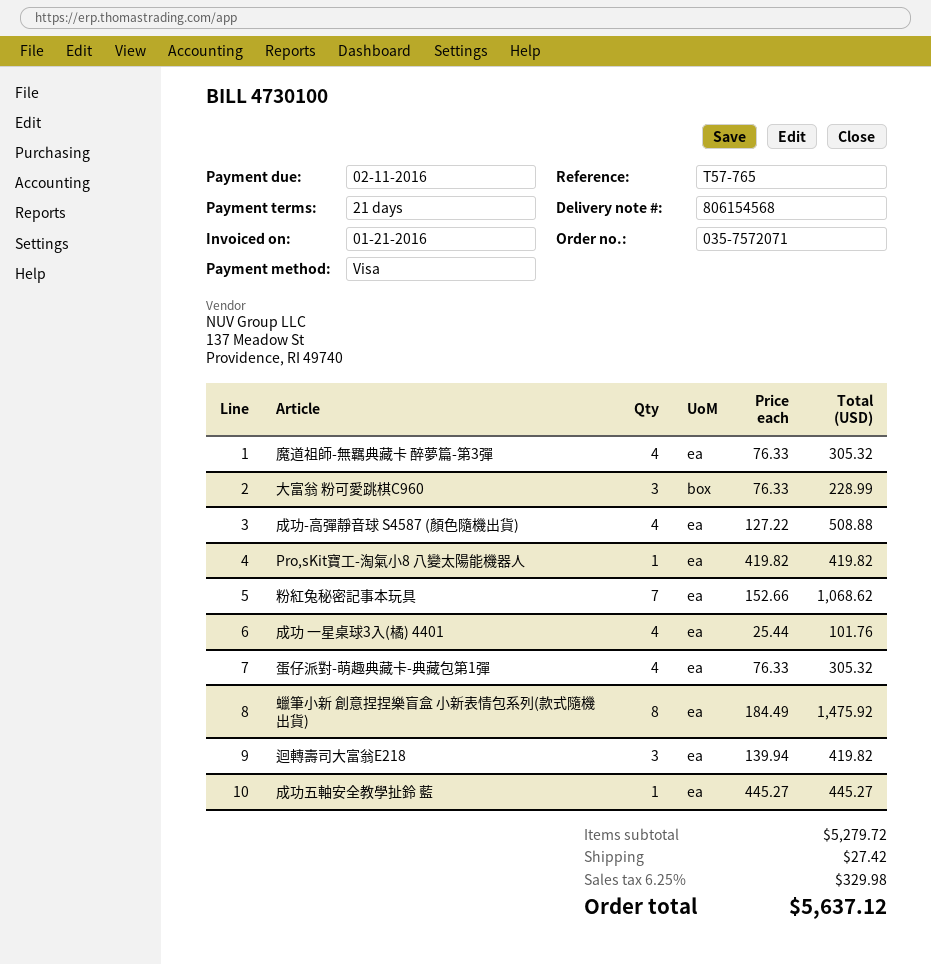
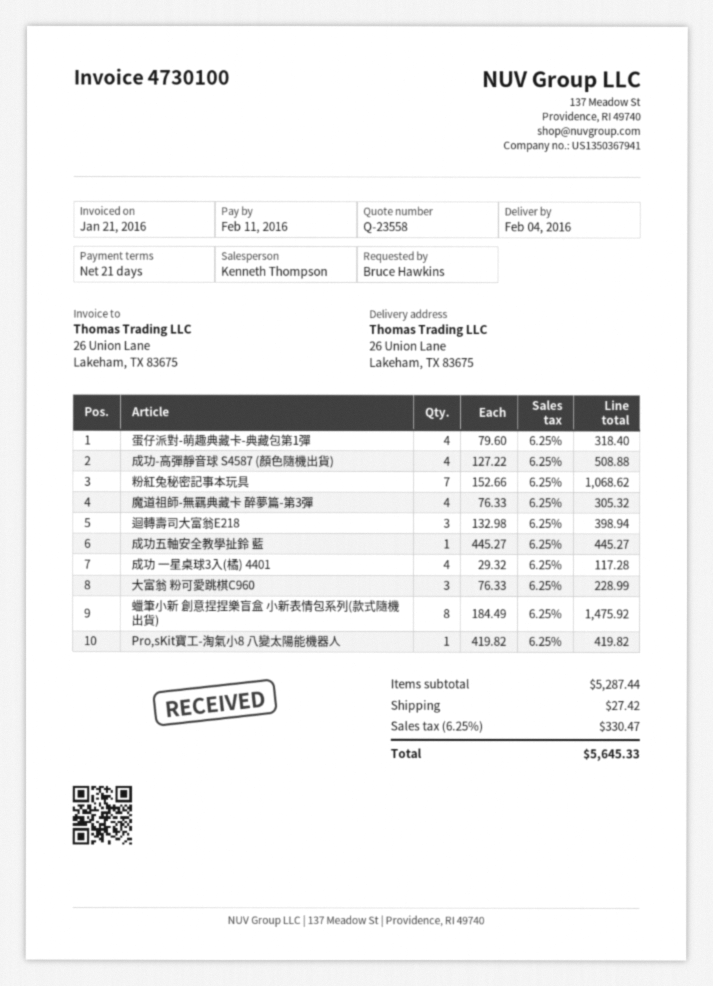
成功 一星桌球3入(橘) 4401: 4 x 25.44 = 101.76 -> 4 x 29.32 = 117.28
蛋仔派對-萌趣典藏卡-典藏包第1彈: 4 x 76.33 = 305.32 -> 4 x 79.60 = 318.40
迴轉壽司大富翁E218: 3 x 139.94 = 419.82 -> 3 x 132.98 = 398.94
subtotal: 5279.72 -> 5287.44
tax: 6.25% = 329.98 -> 6.25% = 330.47
total: 5637.12 -> 5645.33

